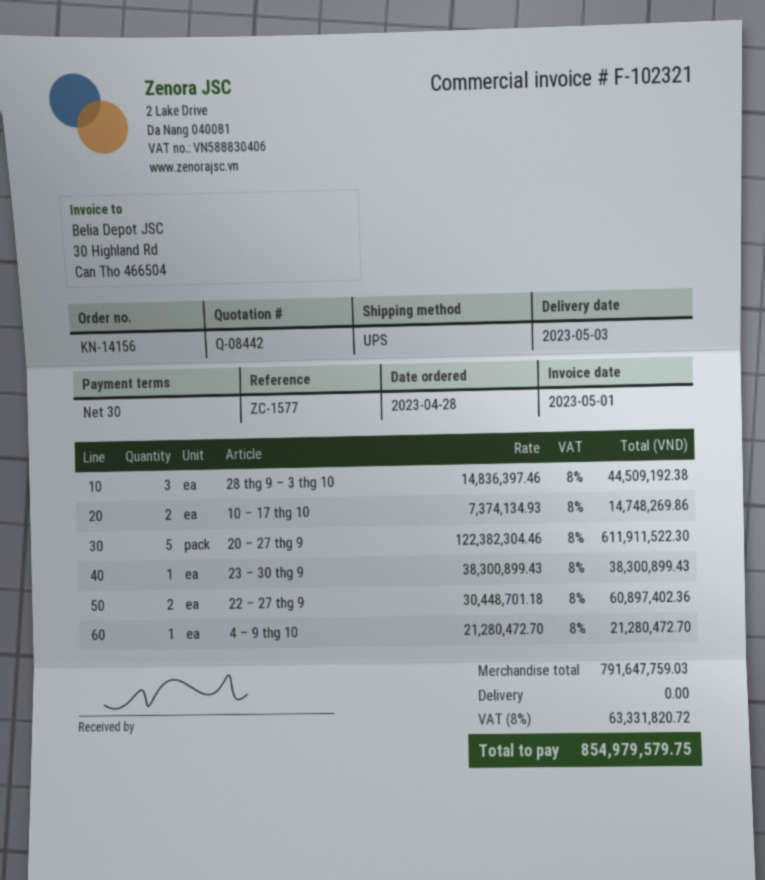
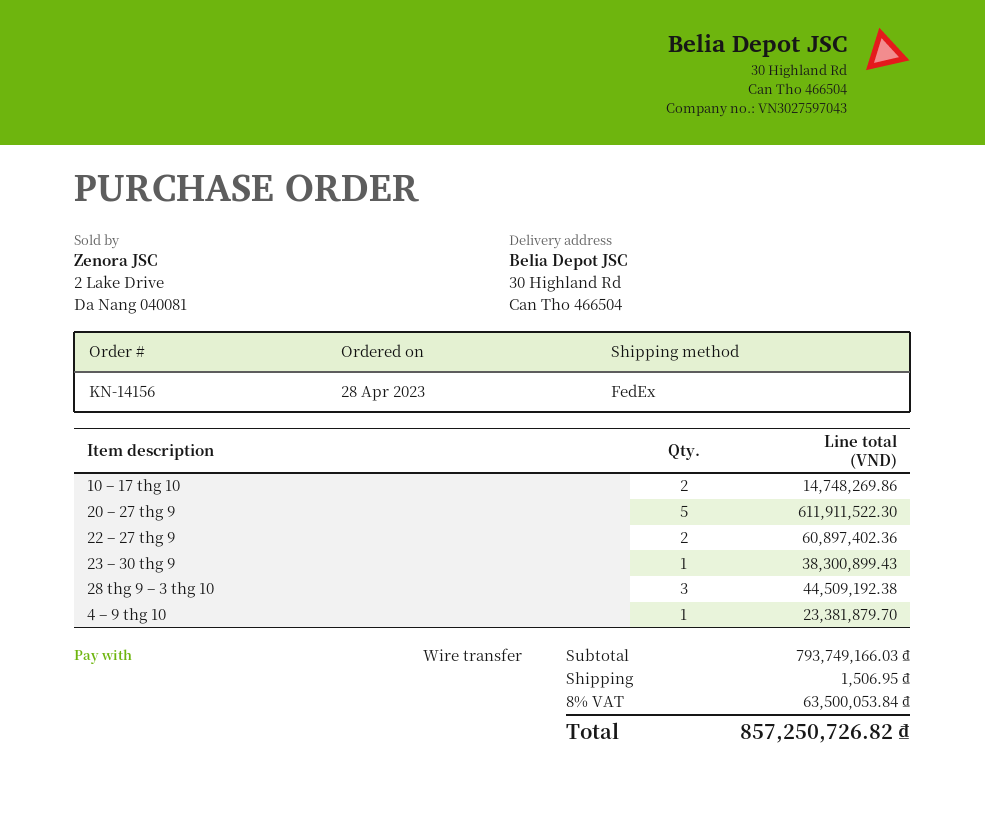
shipping method: UPS -> FedEx
4 – 9 thg 10: 1 for 21280472.70 -> 1 for 23381879.70
subtotal: 791647759.03 -> 793749166.03
shipping: 0.00 -> 1506.95
tax: 8% = 63331820.72 -> 8% = 63500053.84
total: 854979579.75 -> 857250726.82

